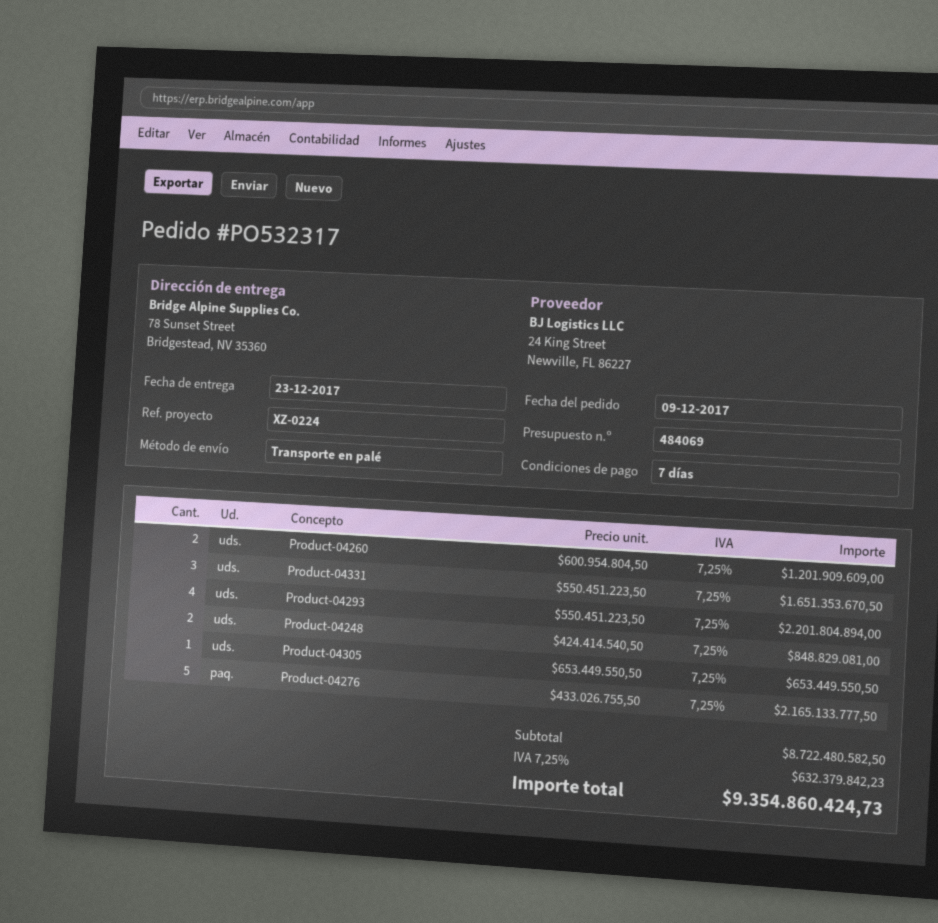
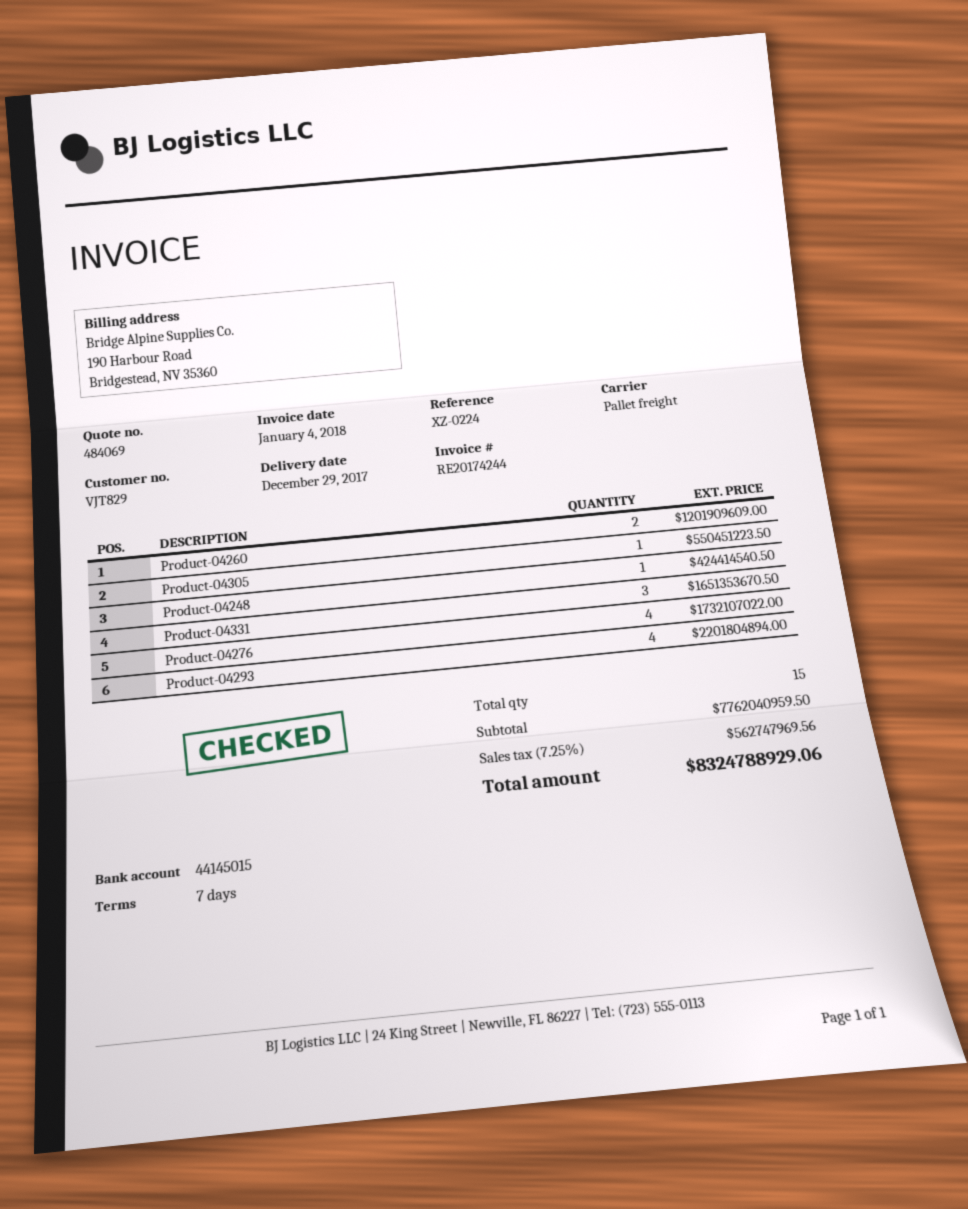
delivery date: 2017-12-23 -> 2017-12-29
Product-04248: 2 for 848829081.00 -> 1 for 424414540.50
Product-04305: 1 for 653449550.50 -> 1 for 550451223.50
Product-04276: 5 for 2165133777.50 -> 4 for 1732107022.00
subtotal: 8722480582.50 -> 7762040959.50
tax: 7.25% = 632379842.23 -> 7.25% = 562747969.56
total: 9354860424.73 -> 8324788929.06

